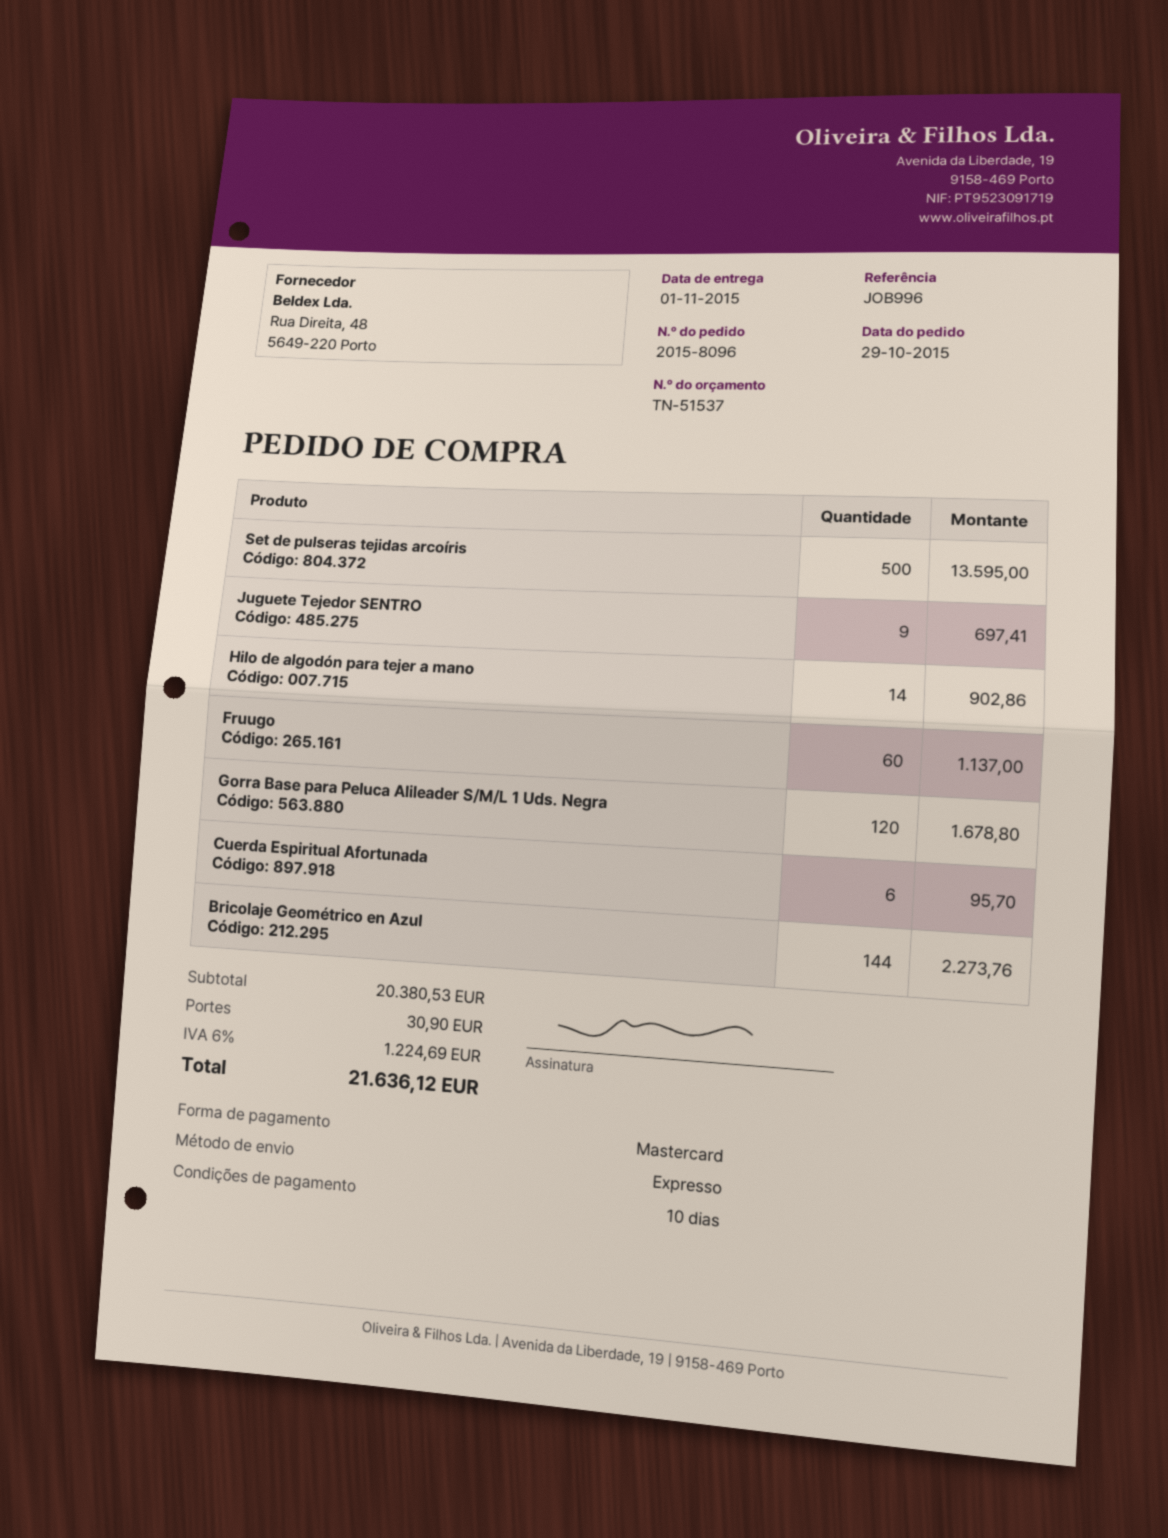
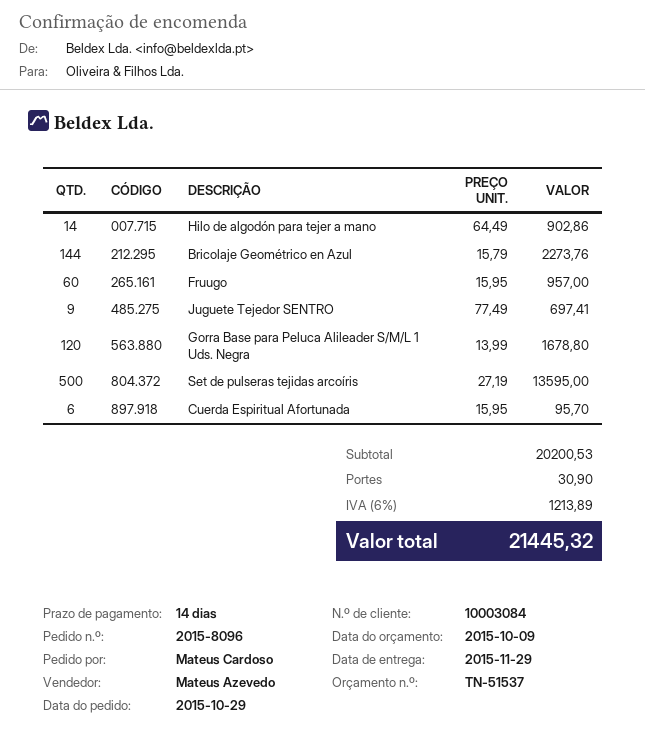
delivery date: 2015-11-01 -> 2015-11-29
payment terms: 10 days -> 14 days
Fruugo: 60 for 1137.00 -> 60 for 957.00
subtotal: 20380.53 -> 20200.53
tax: 6% = 1224.69 -> 6% = 1213.89
total: 21636.12 -> 21445.32

